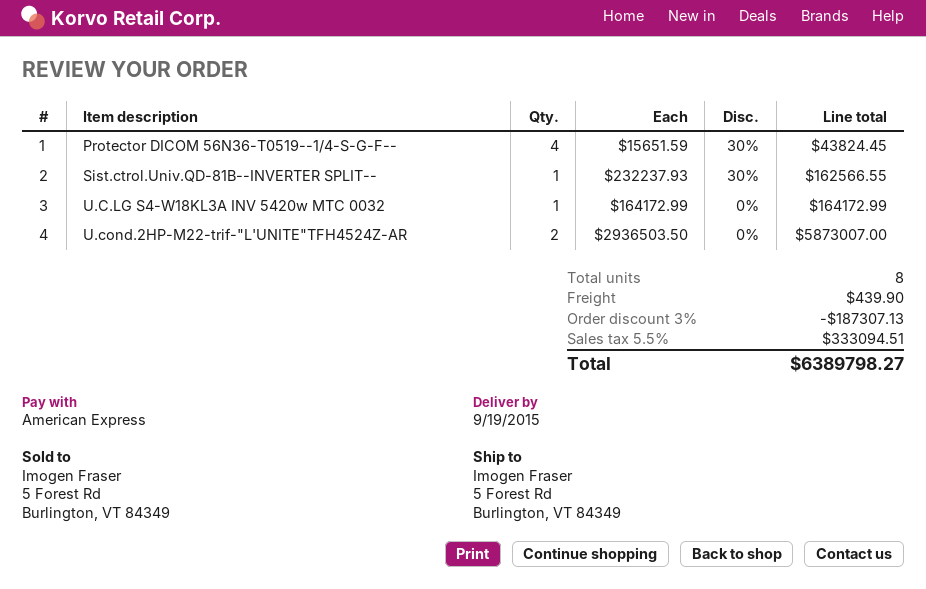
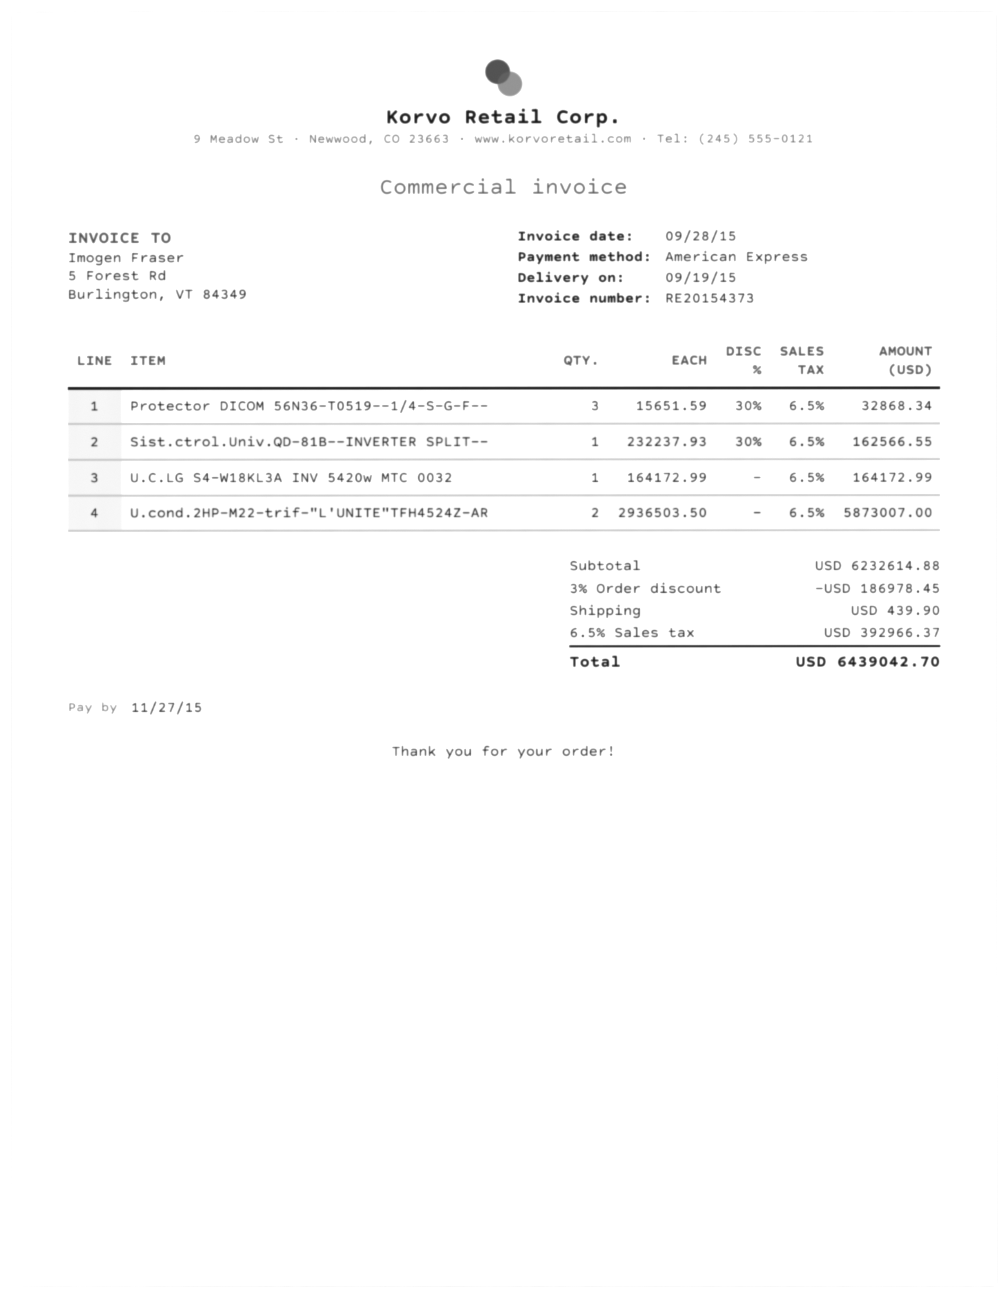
Protector DICOM 56N36-T0519--1/4-S-G-F--: 4 x 15651.59 - 30% = 43824.45 -> 3 x 15651.59 - 30% = 32868.34
discount: 3% = 187307.13 -> 3% = 186978.45
tax: 5.5% = 333094.51 -> 6.5% = 392966.37
total: 6389798.27 -> 6439042.70

